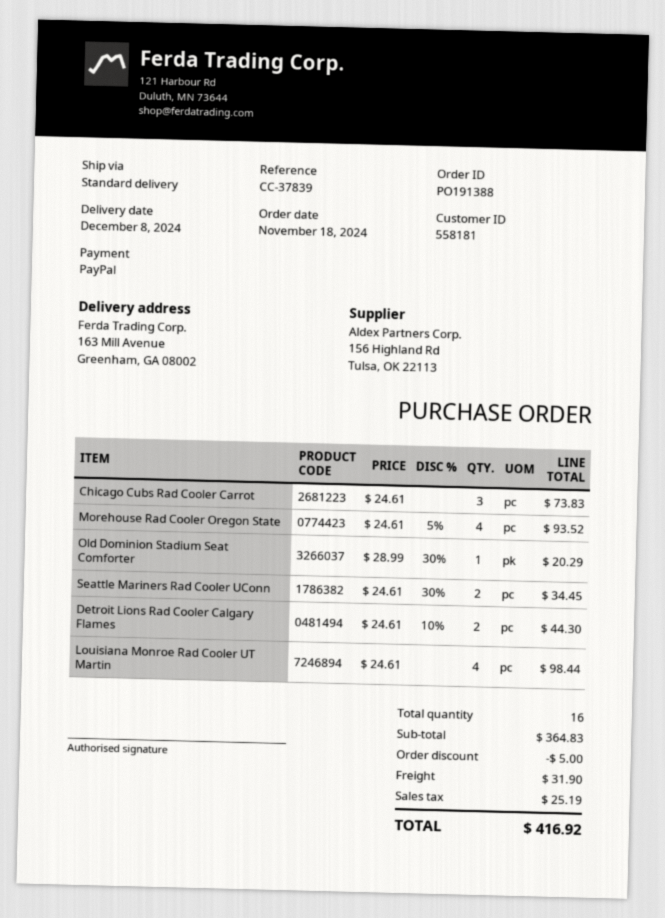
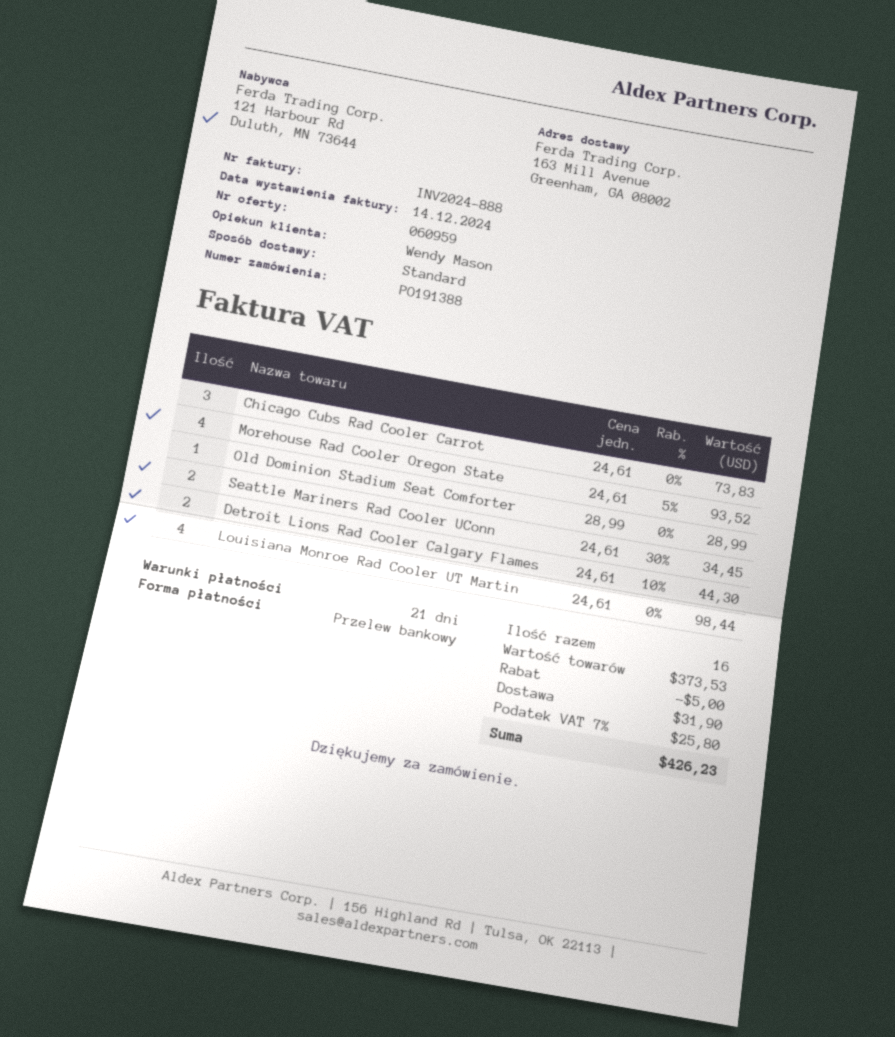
payment method: PayPal -> bank transfer
Old Dominion Stadium Seat Comforter: 1 x 28.99 - 30% = 20.29 -> 1 x 28.99 = 28.99
subtotal: 364.83 -> 373.53
tax: 25.19 -> 25.80
total: 416.92 -> 426.23

